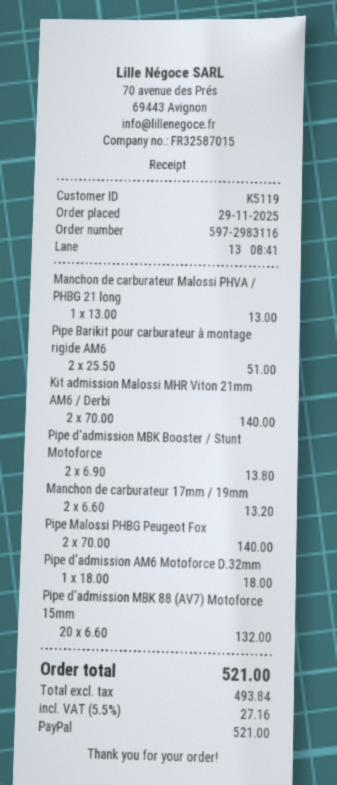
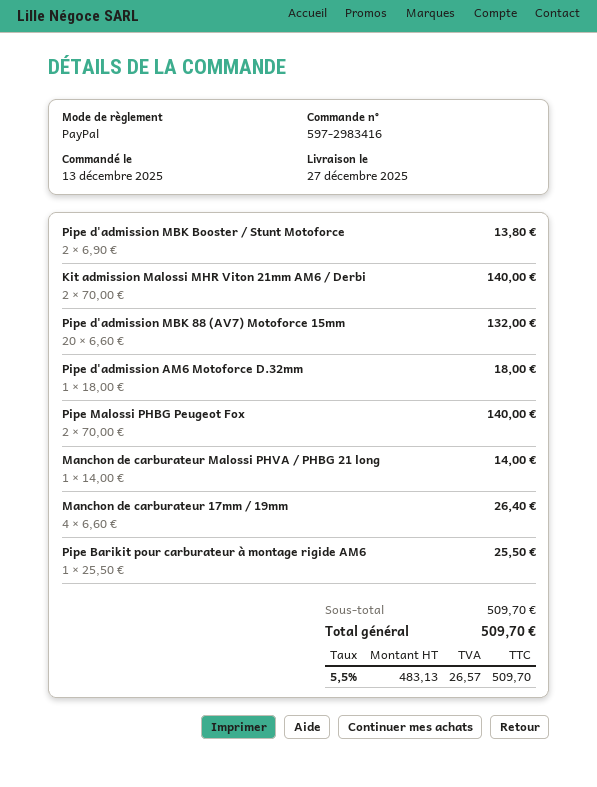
order number: 597-2983116 -> 597-2983416
order date: 2025-11-29 -> 2025-12-13
Manchon de carburateur Malossi PHVA / PHBG 21 long: 1 x 13.00 = 13.00 -> 1 x 14.00 = 14.00
Pipe Barikit pour carburateur à montage rigide AM6: 2 x 25.50 = 51.00 -> 1 x 25.50 = 25.50
Manchon de carburateur 17mm / 19mm: 2 x 6.60 = 13.20 -> 4 x 6.60 = 26.40
net: 493.84 -> 483.13
tax: 5.5% = 27.16 -> 5.5% = 26.57
total: 521.00 -> 509.70

